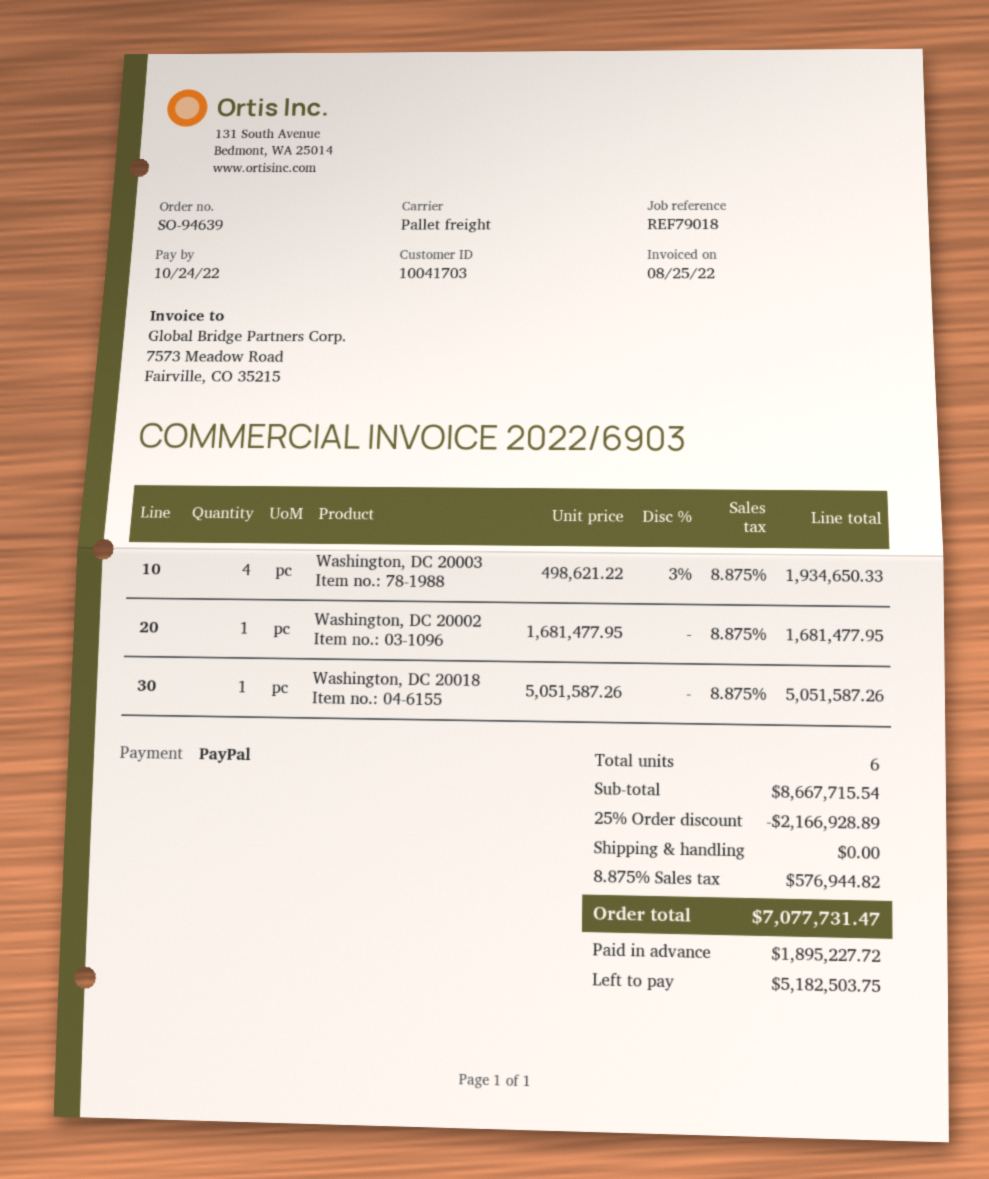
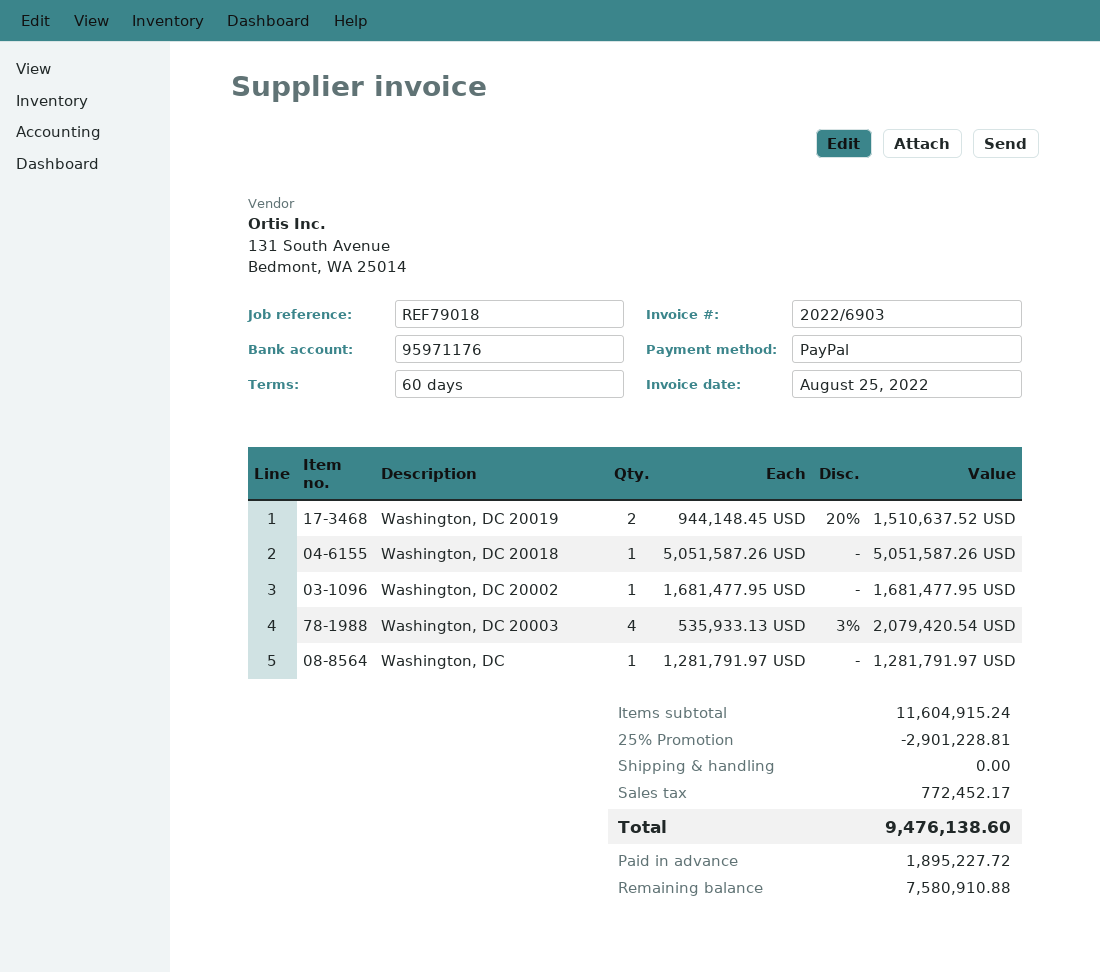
Washington, DC 20003: 4 x 498621.22 - 3% = 1934650.33 -> 4 x 535933.13 - 3% = 2079420.54
Washington, DC 20019: none -> 2 x 944148.45 - 20% = 1510637.52
Washington, DC: none -> 1 x 1281791.97 = 1281791.97
subtotal: 8667715.54 -> 11604915.24
discount: 25% = 2166928.89 -> 25% = 2901228.81
tax: 576944.82 -> 772452.17
total: 7077731.47 -> 9476138.60
balance: 5182503.75 -> 7580910.88

